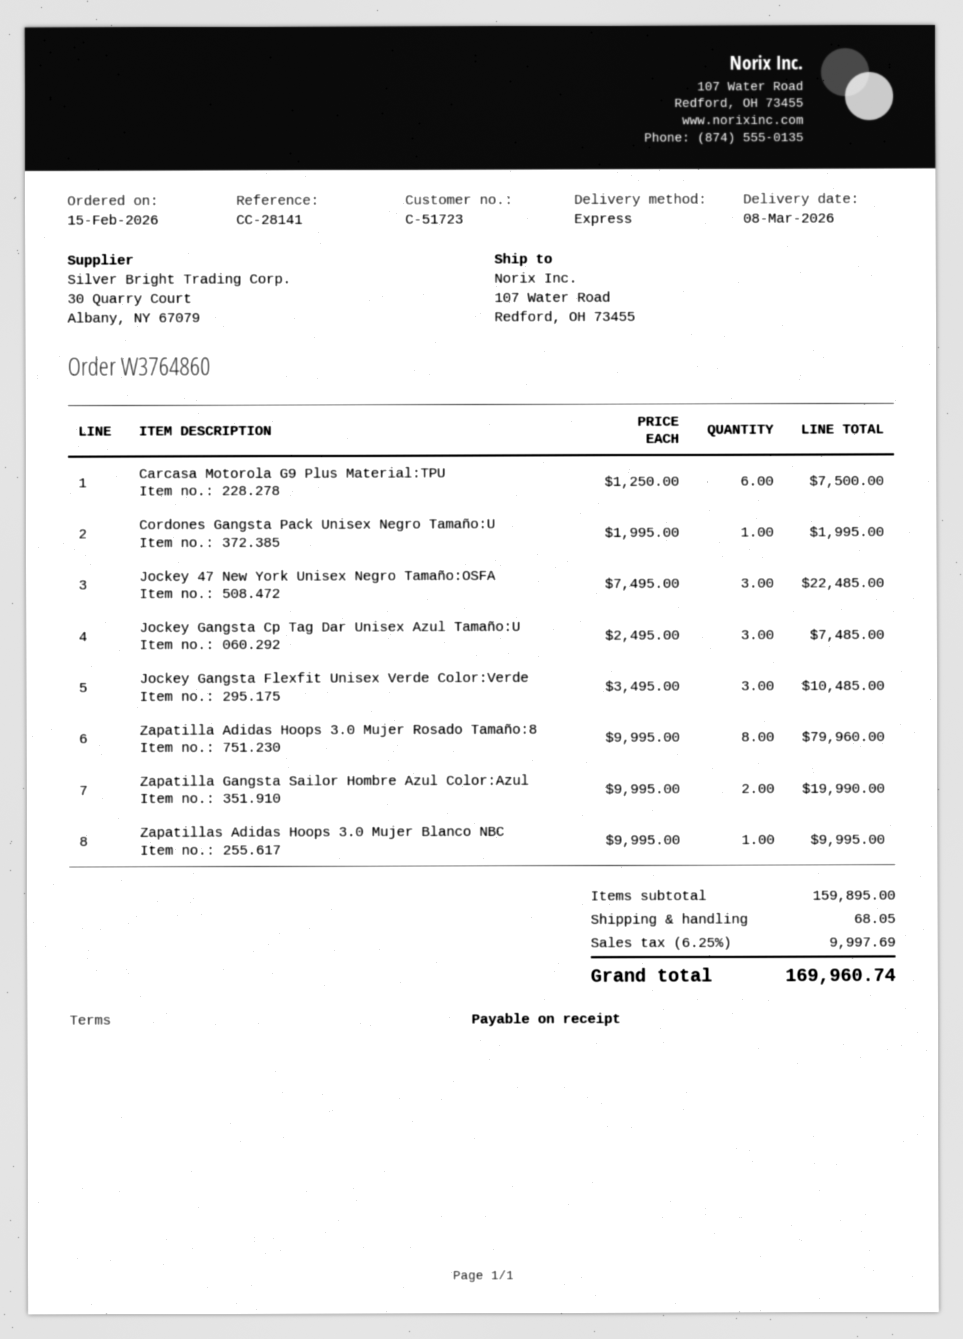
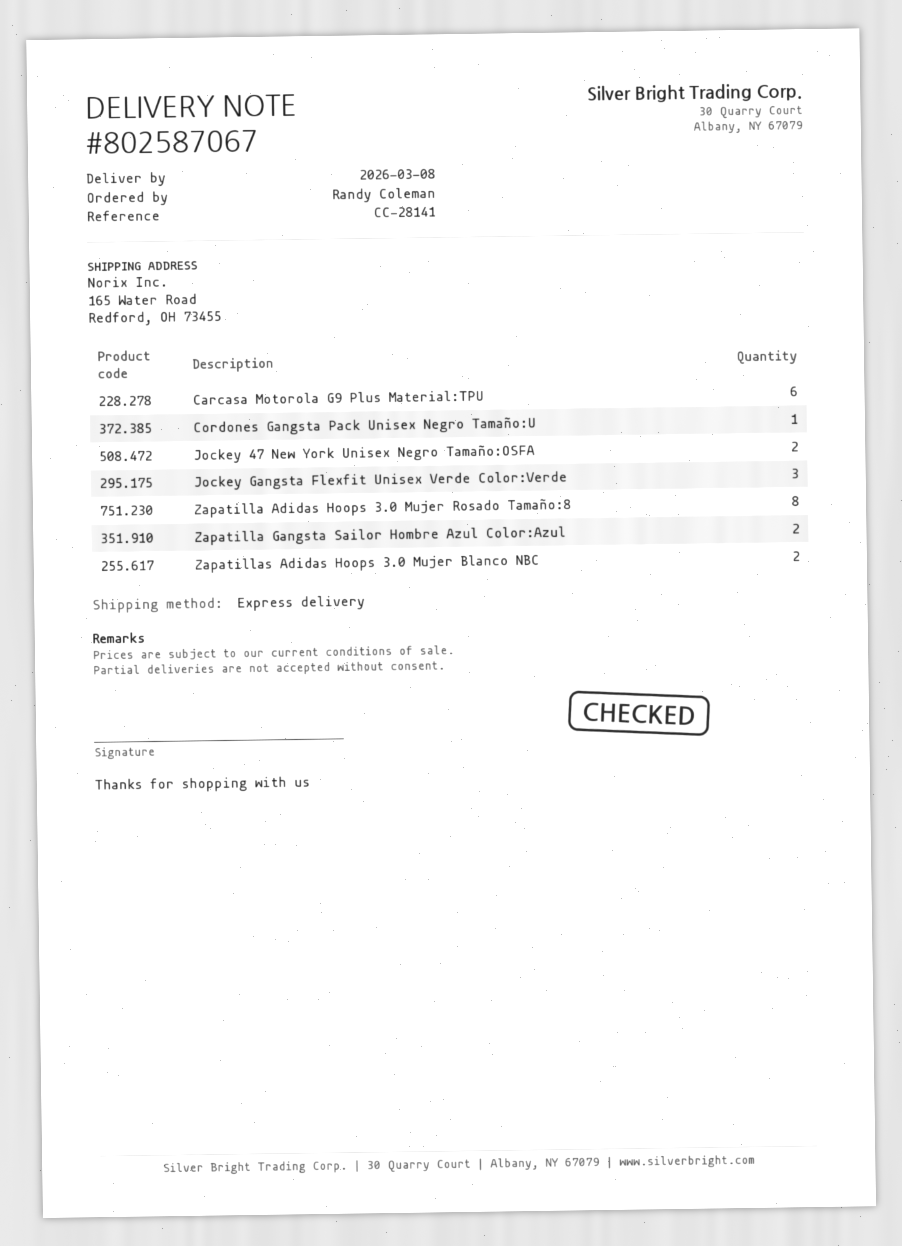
ship to: 107 Water Road, Redford, OH 73455 -> 165 Water Road, Redford, OH 73455
Jockey 47 New York Unisex Negro Tamaño:OSFA: 3 -> 2
Jockey Gangsta Cp Tag Dar Unisex Azul Tamaño:U: 3 -> none
Zapatillas Adidas Hoops 3.0 Mujer Blanco NBC: 1 -> 2

